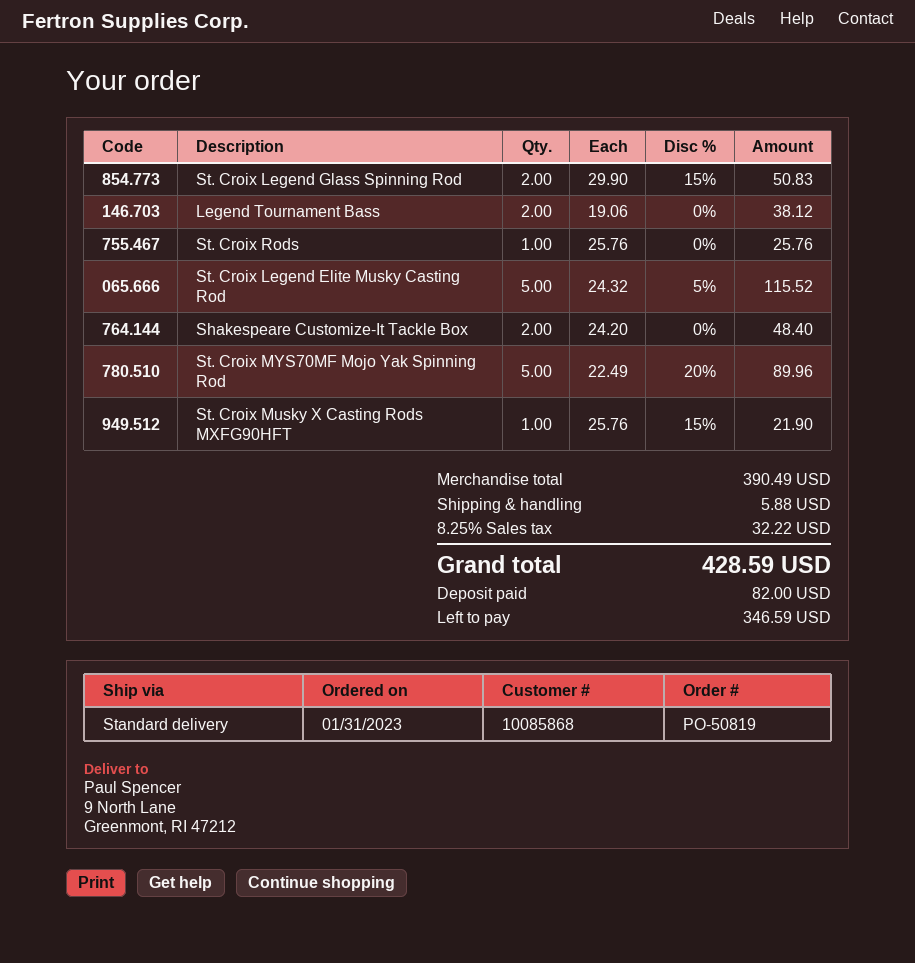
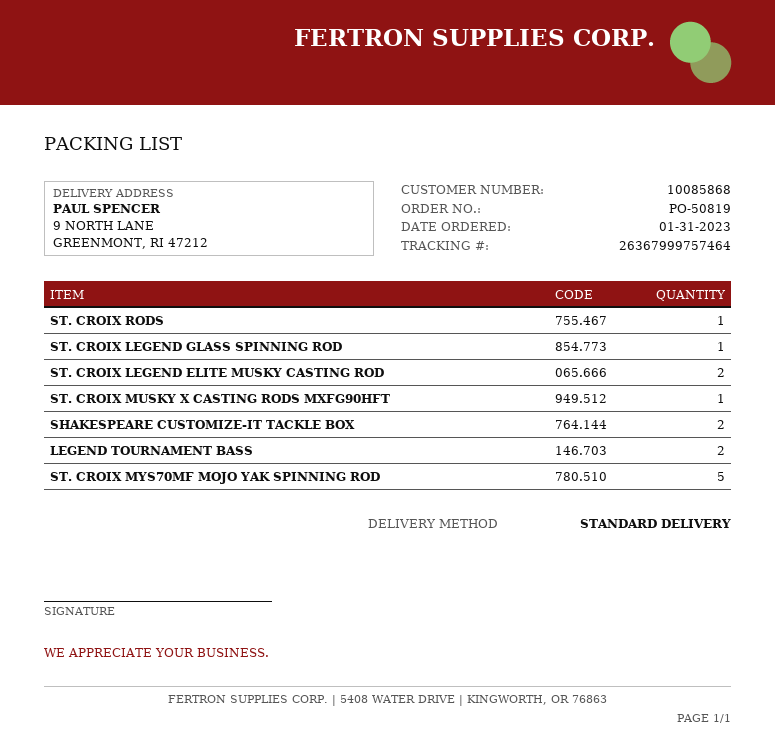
St. Croix Legend Glass Spinning Rod: 2 -> 1
St. Croix Legend Elite Musky Casting Rod: 5 -> 2

